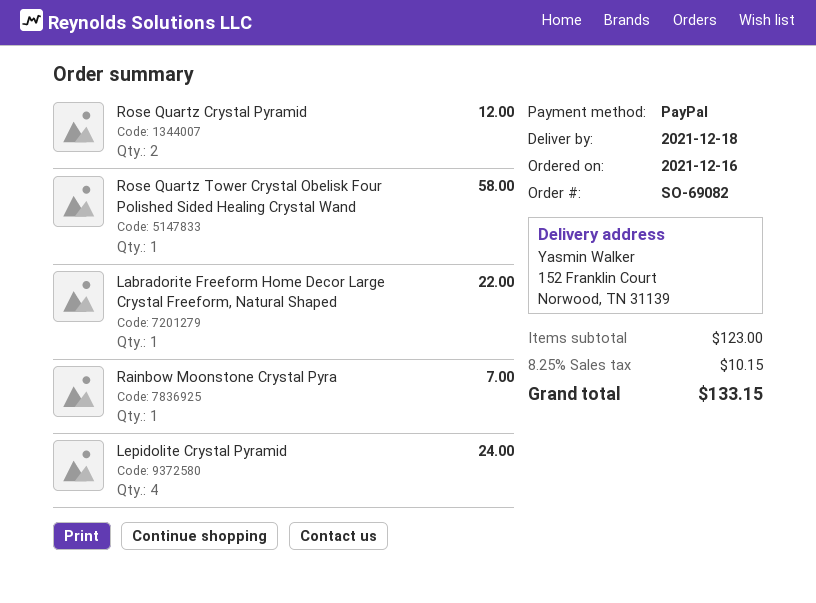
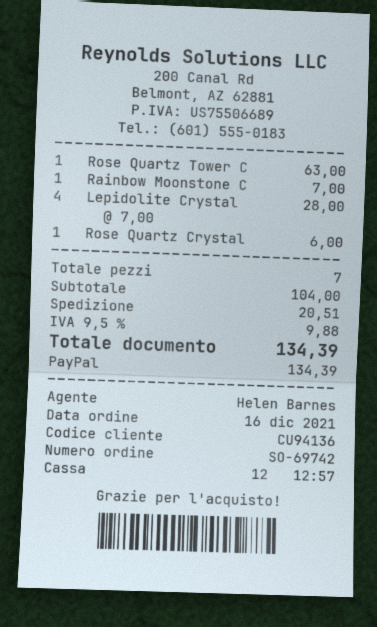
order number: SO-69082 -> SO-69742
Rose Quartz Crystal Pyramid: 2 for 12.00 -> 1 for 6.00
Rose Quartz Tower Crystal Obelisk Four Polished Sided Healing Crystal Wand: 1 for 58.00 -> 1 for 63.00
Labradorite Freeform Home Decor Large Crystal Freeform, Natural Shaped: 1 for 22.00 -> none
Lepidolite Crystal Pyramid: 4 for 24.00 -> 4 for 28.00
subtotal: 123.00 -> 104.00
shipping: none -> 20.51
tax: 8.25% = 10.15 -> 9.5% = 9.88
total: 133.15 -> 134.39

